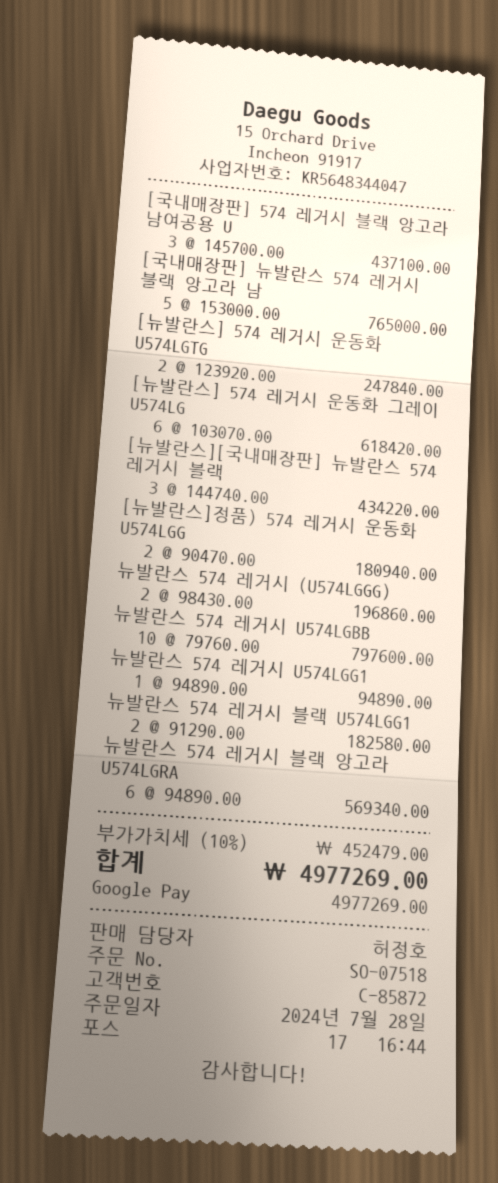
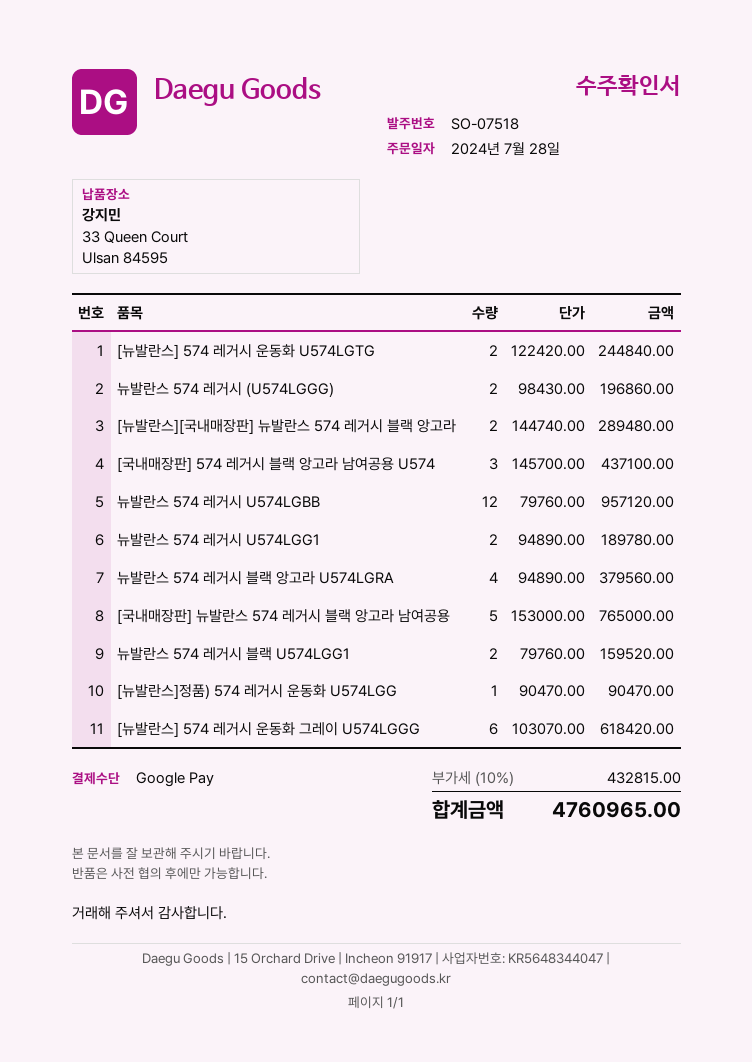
[뉴발란스] 574 레거시 운동화 U574LGTG: 2 x 123920.00 = 247840.00 -> 2 x 122420.00 = 244840.00
[뉴발란스][국내매장판] 뉴발란스 574 레거시 블랙: 3 x 144740.00 = 434220.00 -> 2 x 144740.00 = 289480.00
[뉴발란스]정품) 574 레거시 운동화 U574LGG: 2 x 90470.00 = 180940.00 -> 1 x 90470.00 = 90470.00
뉴발란스 574 레거시 U574LGBB: 10 x 79760.00 = 797600.00 -> 12 x 79760.00 = 957120.00
뉴발란스 574 레거시 U574LGG1: 1 x 94890.00 = 94890.00 -> 2 x 94890.00 = 189780.00
뉴발란스 574 레거시 블랙 U574LGG1: 2 x 91290.00 = 182580.00 -> 2 x 79760.00 = 159520.00
뉴발란스 574 레거시 블랙 앙고라 U574LGRA: 6 x 94890.00 = 569340.00 -> 4 x 94890.00 = 379560.00
tax: 10% = 452479.00 -> 10% = 432815.00
total: 4977269.00 -> 4760965.00

